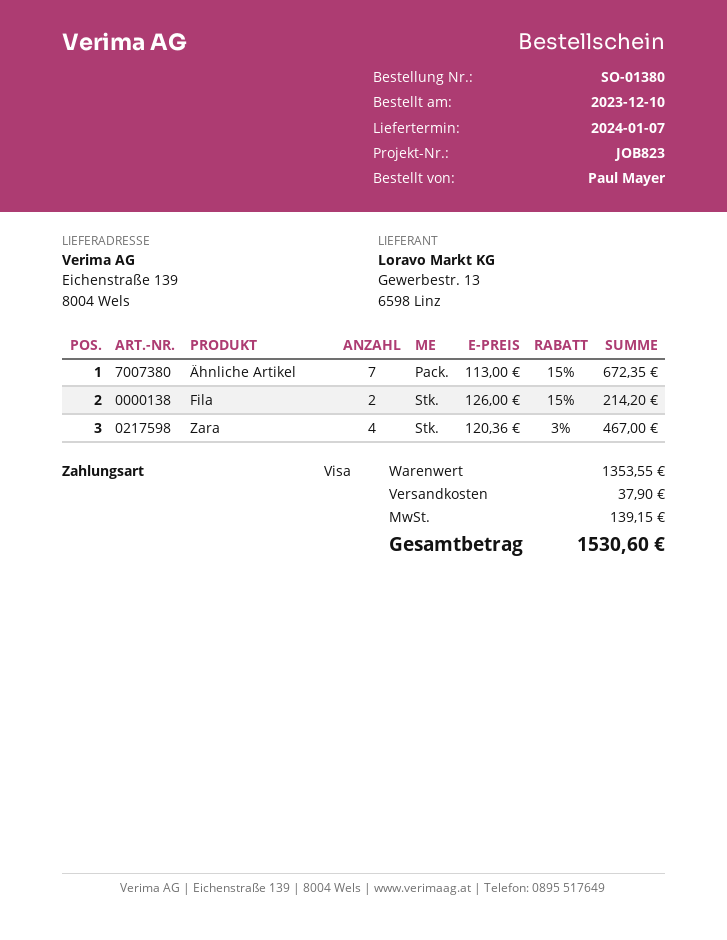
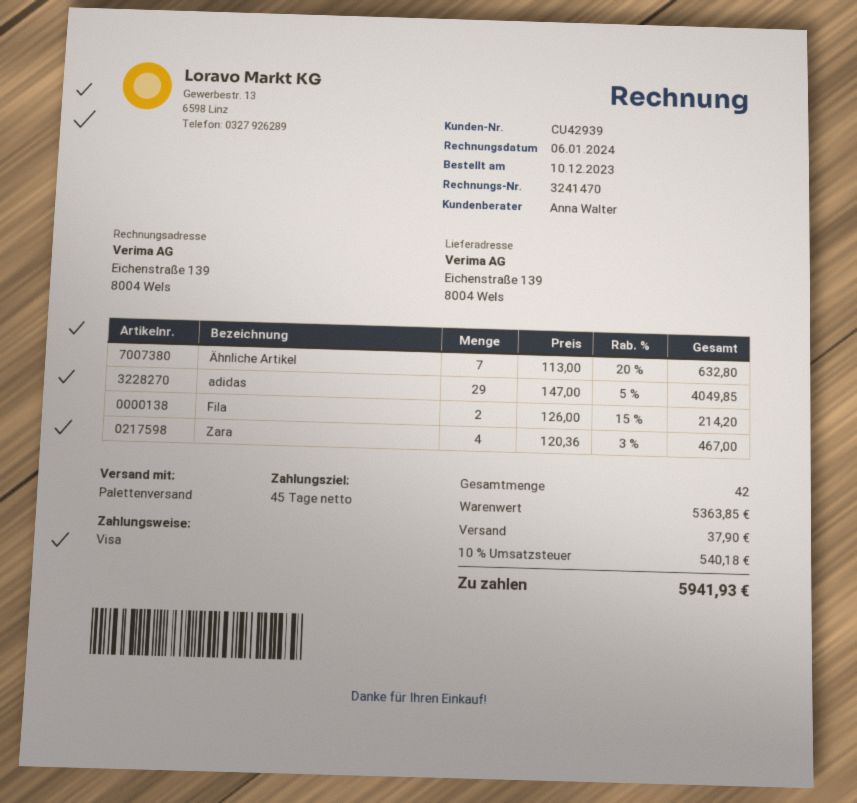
Ähnliche Artikel: 7 x 113.00 - 15% = 672.35 -> 7 x 113.00 - 20% = 632.80
adidas: none -> 29 x 147.00 - 5% = 4049.85
subtotal: 1353.55 -> 5363.85
tax: 139.15 -> 540.18
total: 1530.60 -> 5941.93

